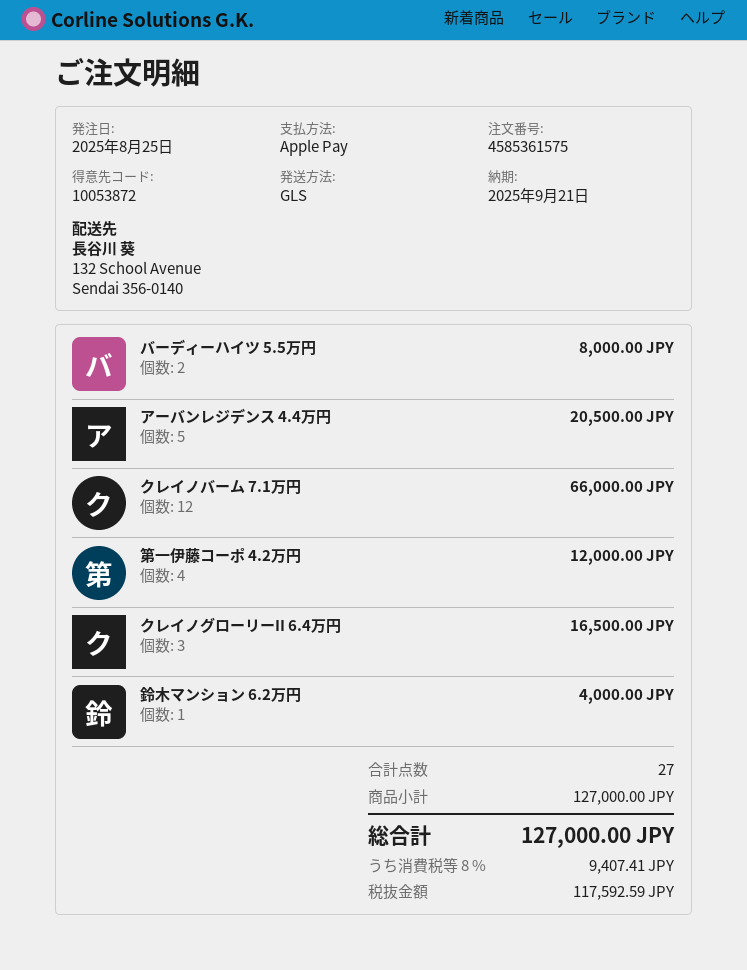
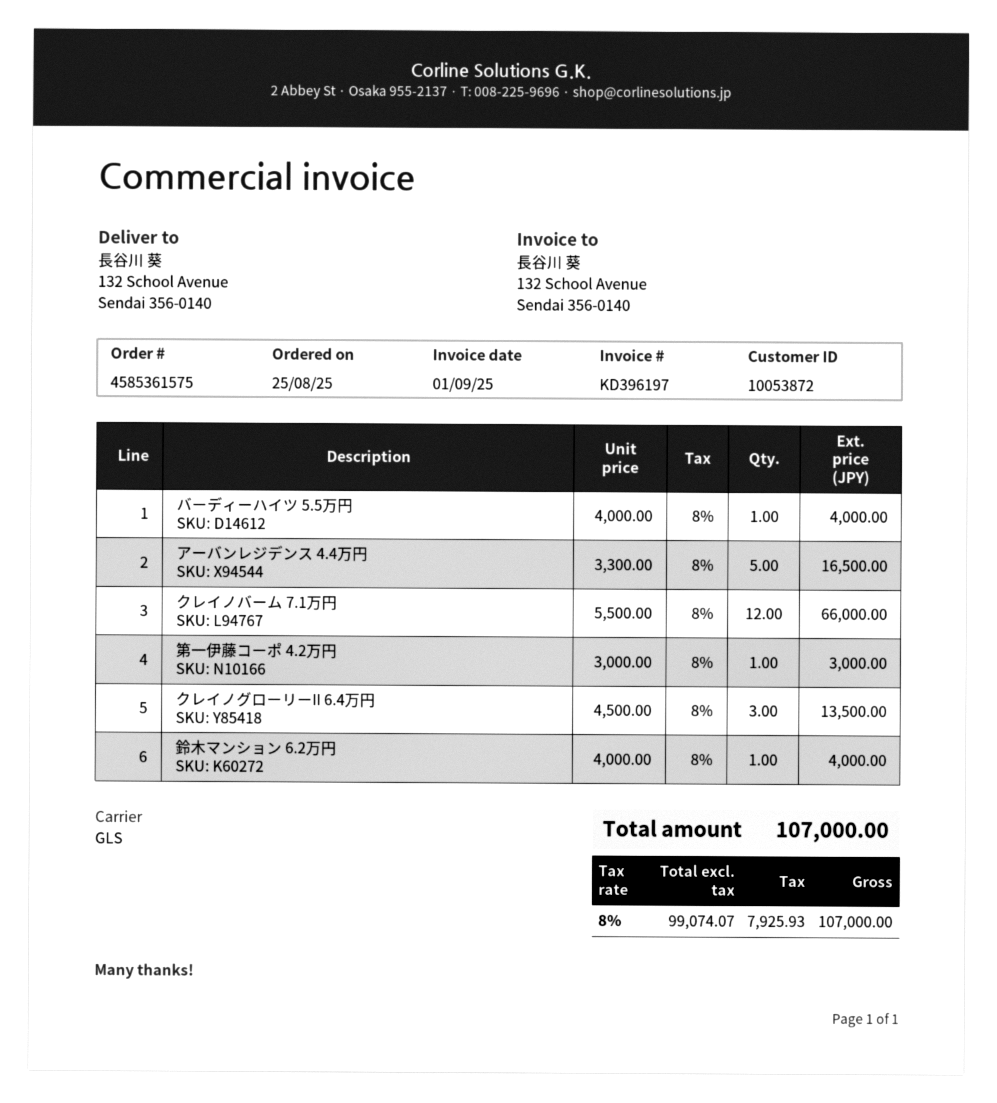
バーディーハイツ 5.5万円: 2 for 8000.00 -> 1 for 4000.00
アーバンレジデンス 4.4万円: 5 for 20500.00 -> 5 for 16500.00
第一伊藤コーポ 4.2万円: 4 for 12000.00 -> 1 for 3000.00
クレイノグローリーII 6.4万円: 3 for 16500.00 -> 3 for 13500.00
net: 117592.59 -> 99074.07
tax: 8% = 9407.41 -> 8% = 7925.93
total: 127000.00 -> 107000.00

